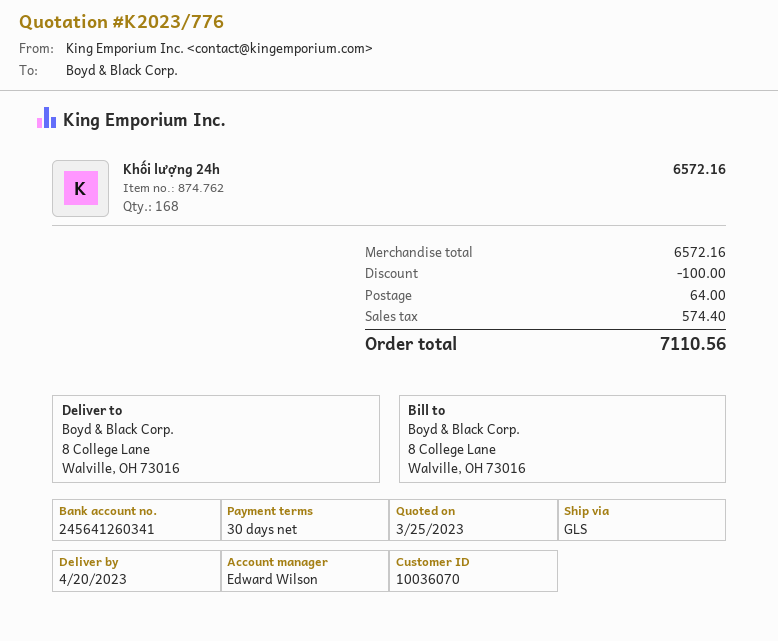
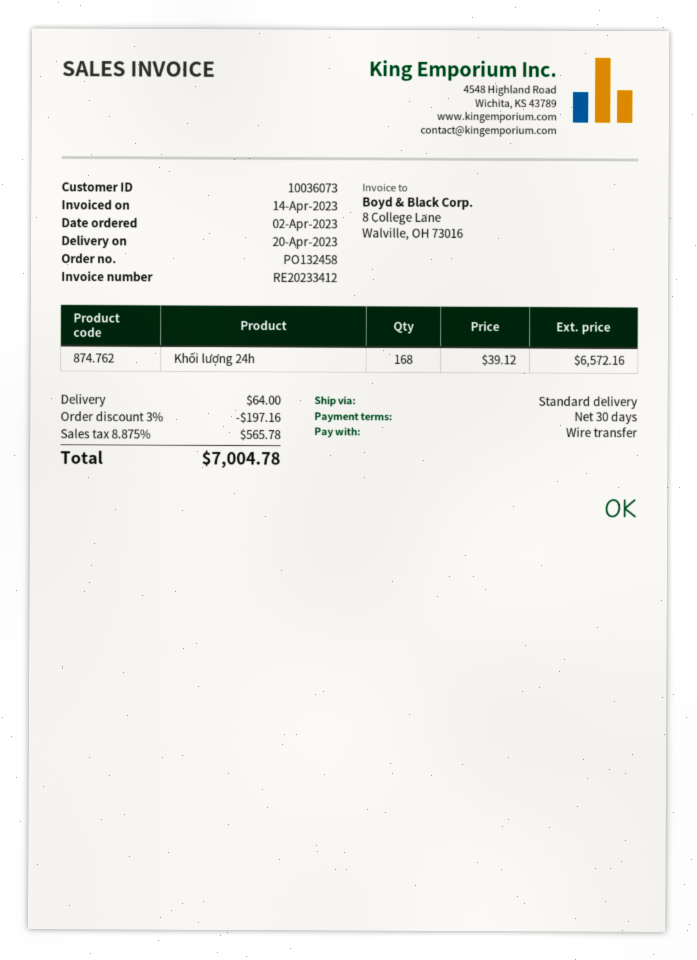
customer number: 10036070 -> 10036073
shipping method: GLS -> standard
discount: 100.00 -> 197.16
tax: 574.40 -> 565.78
total: 7110.56 -> 7004.78

